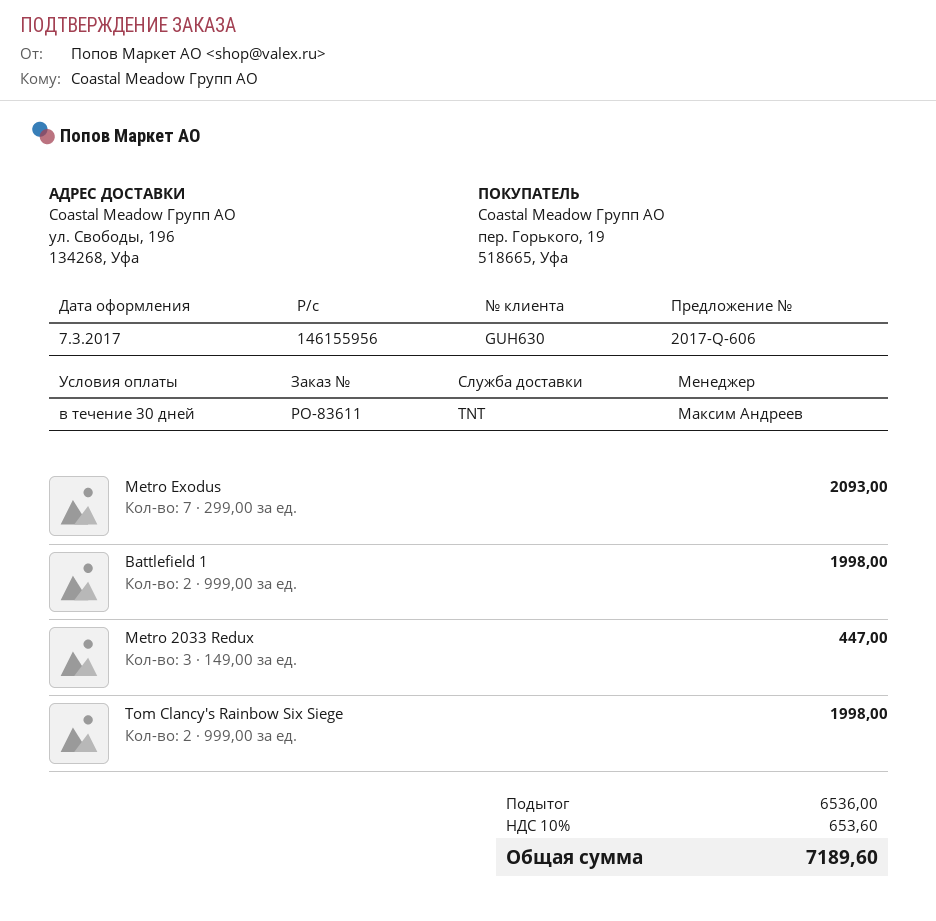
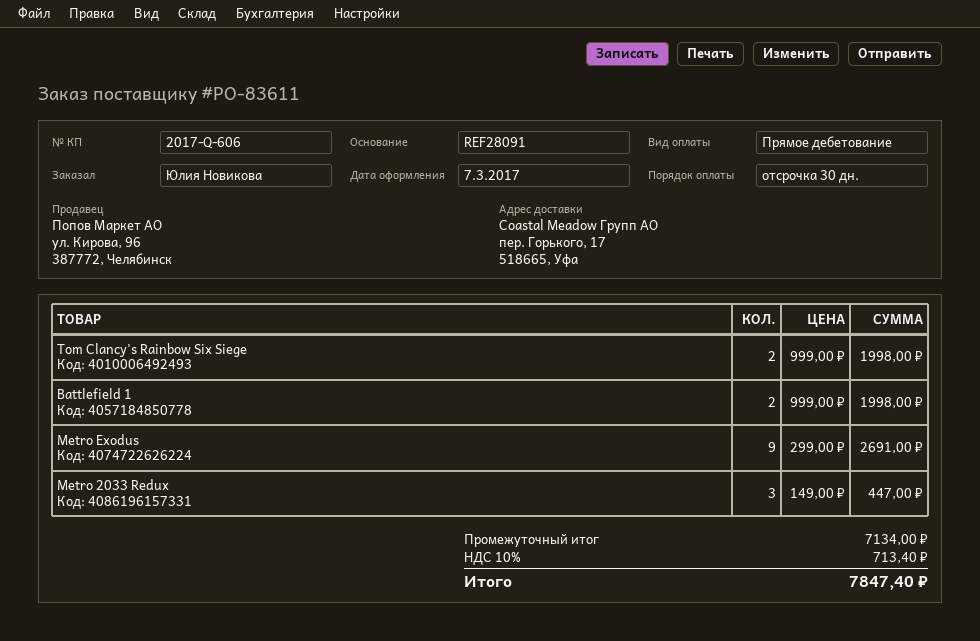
ship to: ул. Свободы, 196, 134268, Уфа -> пер. Горького, 17, 518665, Уфа
Metro Exodus: 7 x 299.00 = 2093.00 -> 9 x 299.00 = 2691.00
subtotal: 6536.00 -> 7134.00
tax: 10% = 653.60 -> 10% = 713.40
total: 7189.60 -> 7847.40

